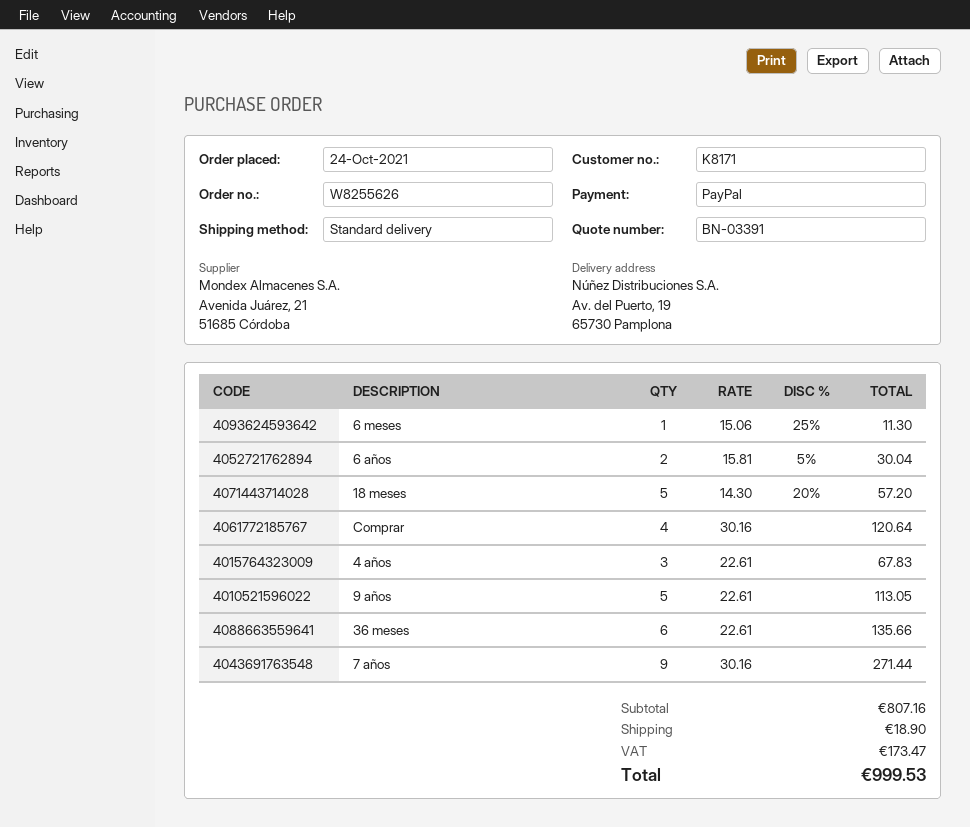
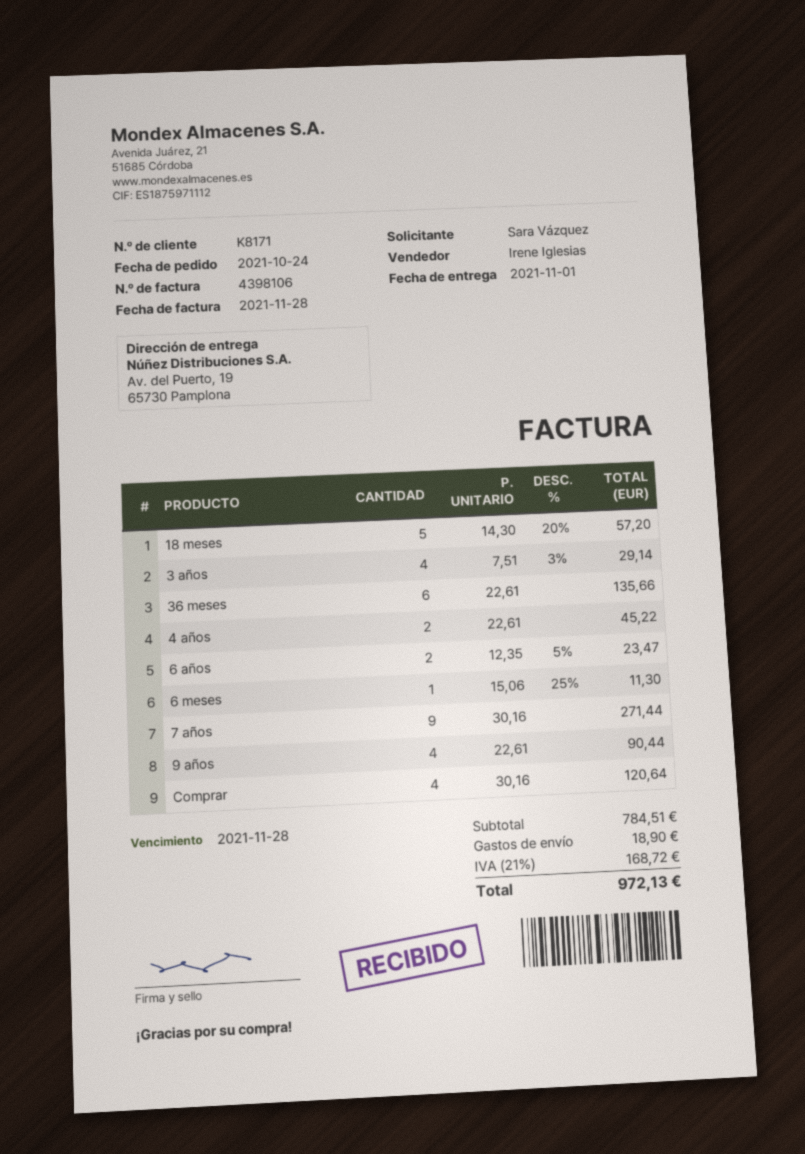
6 años: 2 x 15.81 - 5% = 30.04 -> 2 x 12.35 - 5% = 23.47
4 años: 3 x 22.61 = 67.83 -> 2 x 22.61 = 45.22
9 años: 5 x 22.61 = 113.05 -> 4 x 22.61 = 90.44
3 años: none -> 4 x 7.51 - 3% = 29.14
subtotal: 807.16 -> 784.51
tax: 173.47 -> 168.72
total: 999.53 -> 972.13

